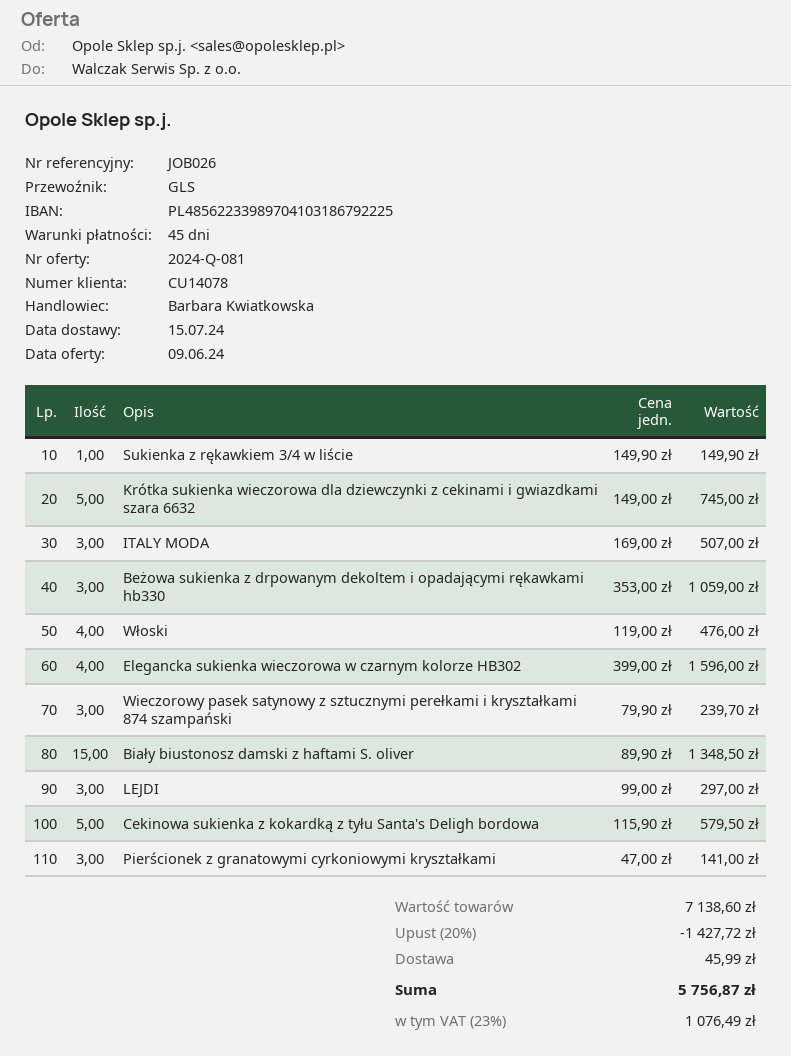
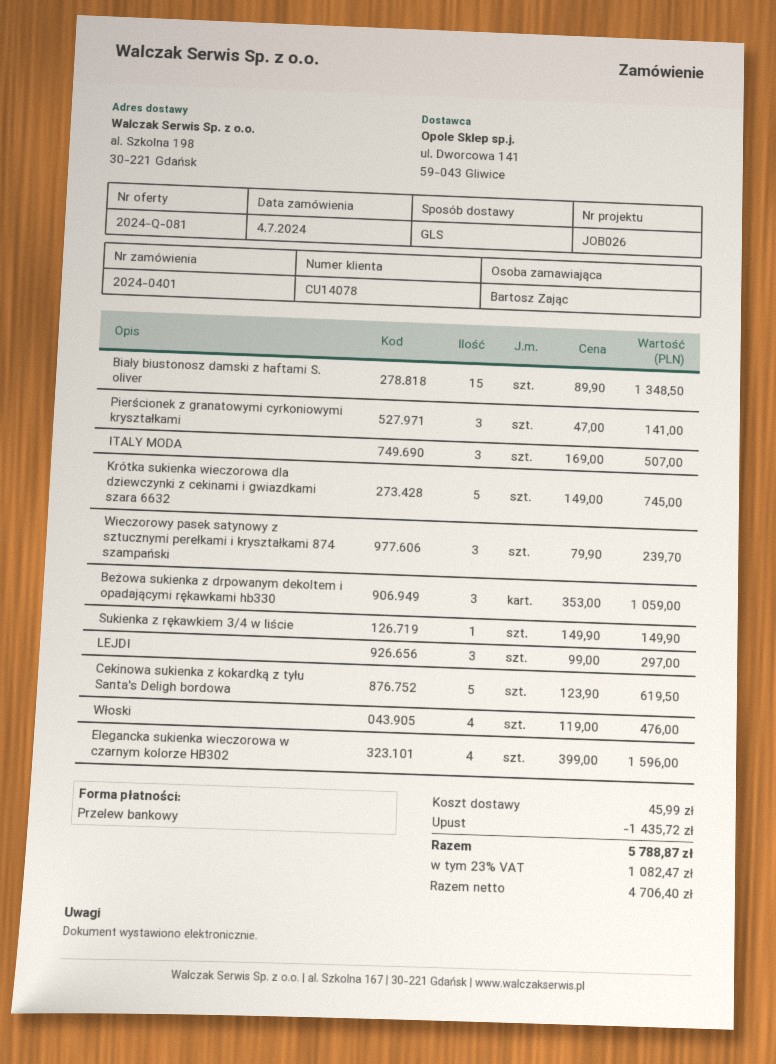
Cekinowa sukienka z kokardką z tyłu Santa's Deligh bordowa: 5 x 115.90 = 579.50 -> 5 x 123.90 = 619.50
discount: 1427.72 -> 1435.72
tax: 23% = 1076.49 -> 23% = 1082.47
total: 5756.87 -> 5788.87

